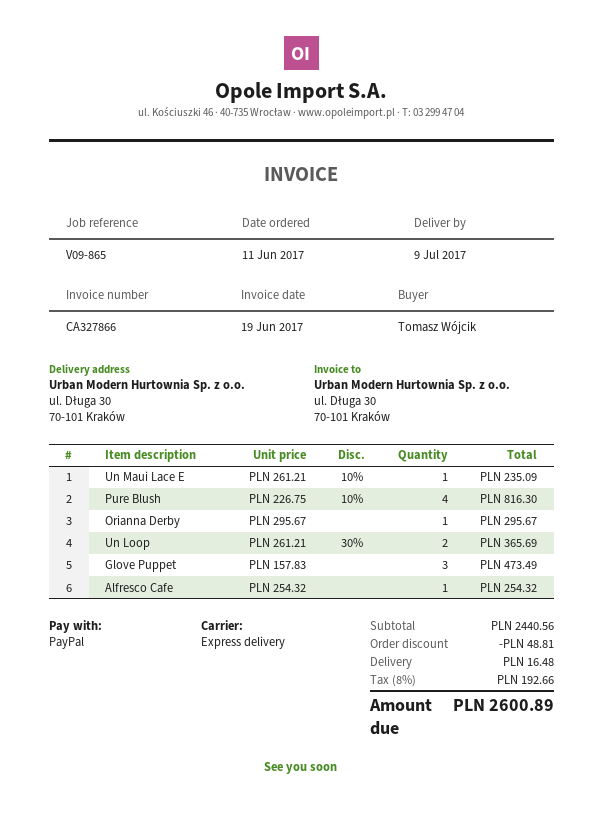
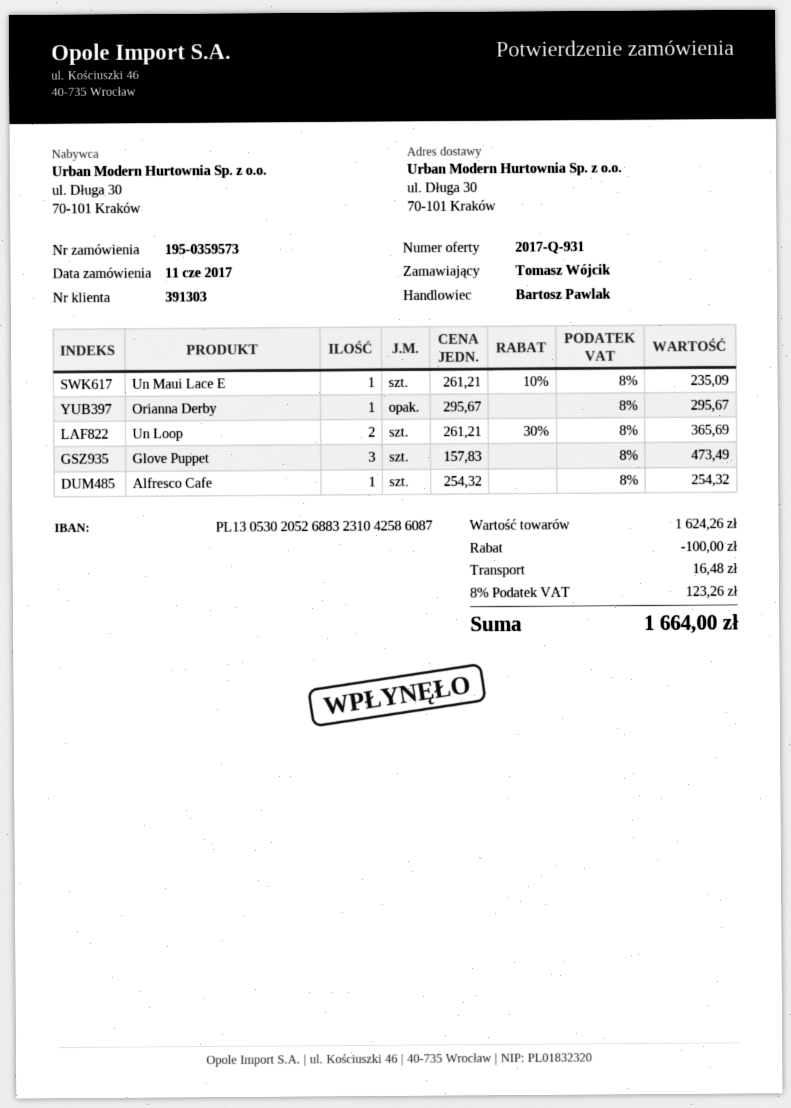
Pure Blush: 4 x 226.75 - 10% = 816.30 -> none
subtotal: 2440.56 -> 1624.26
discount: 48.81 -> 100.00
tax: 8% = 192.66 -> 8% = 123.26
total: 2600.89 -> 1664.00

